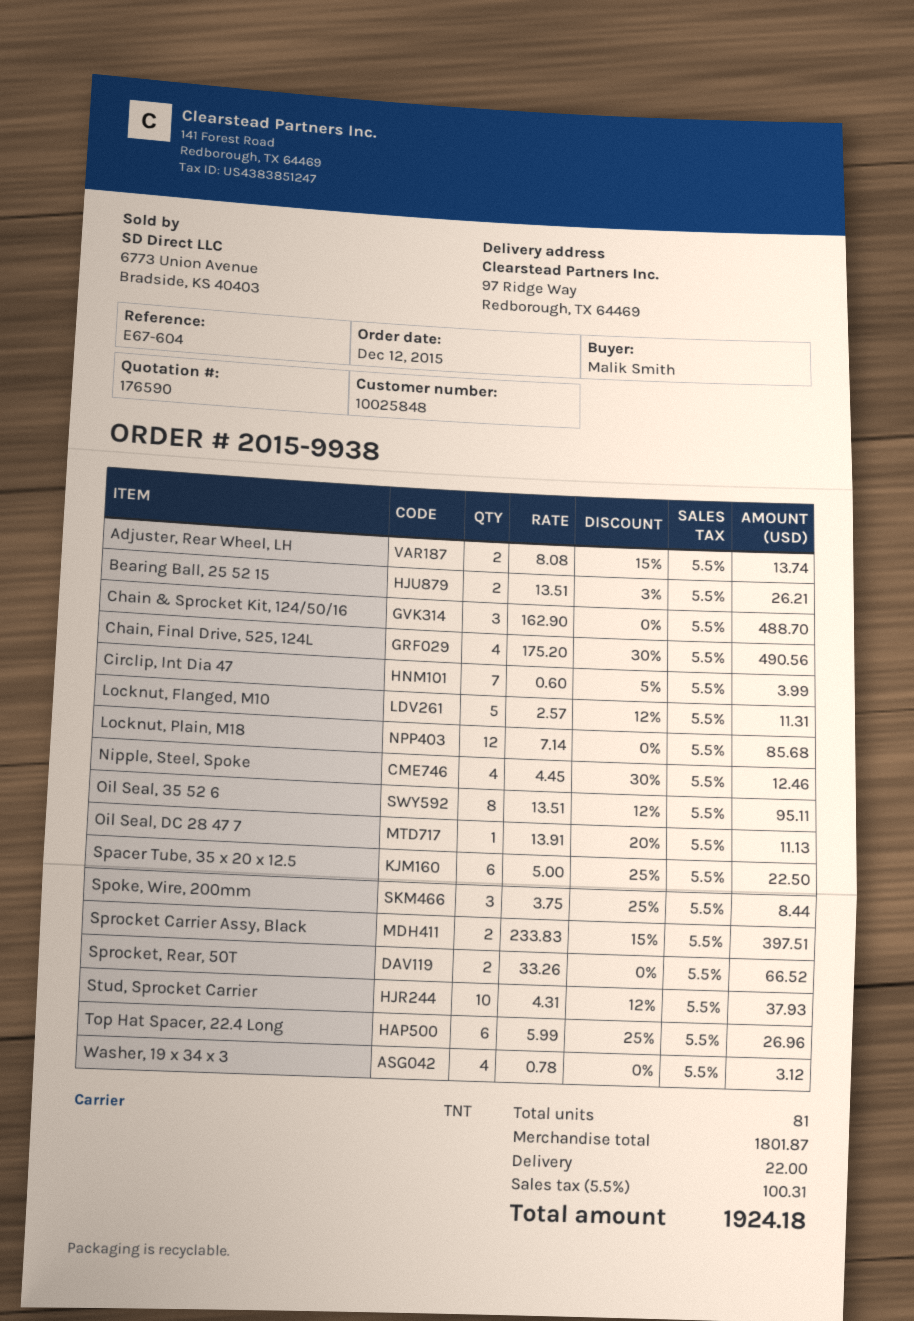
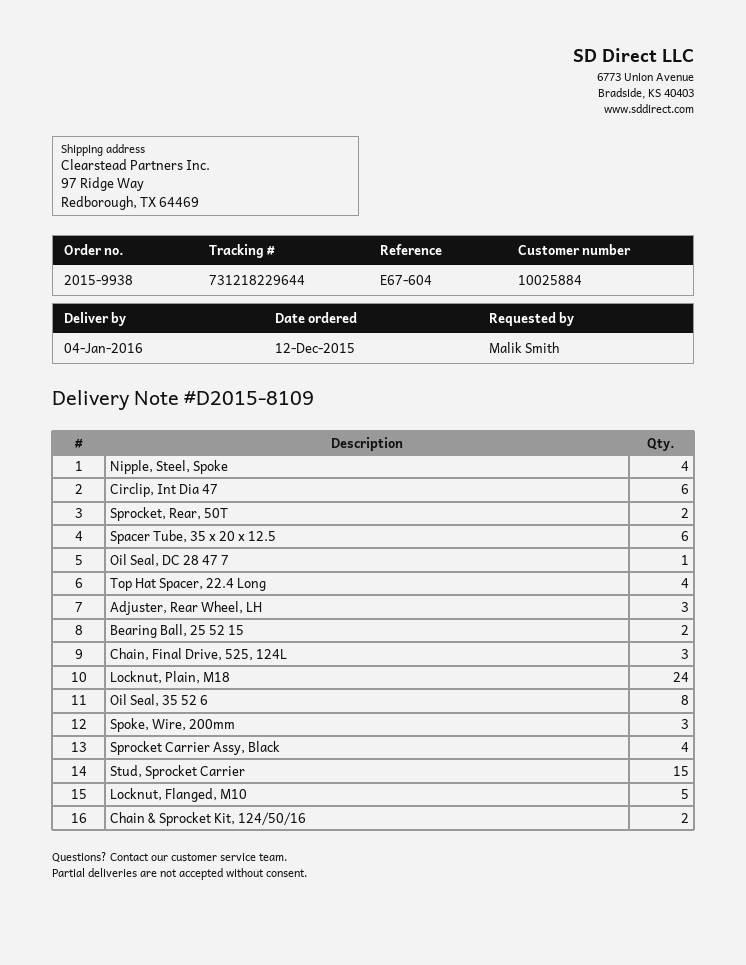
customer number: 10025848 -> 10025884
Adjuster, Rear Wheel, LH: 2 -> 3
Chain & Sprocket Kit, 124/50/16: 3 -> 2
Chain, Final Drive, 525, 124L: 4 -> 3
Circlip, Int Dia 47: 7 -> 6
Locknut, Plain, M18: 12 -> 24
Sprocket Carrier Assy, Black: 2 -> 4
Stud, Sprocket Carrier: 10 -> 15
Top Hat Spacer, 22.4 Long: 6 -> 4
Washer, 19 x 34 x 3: 4 -> none

